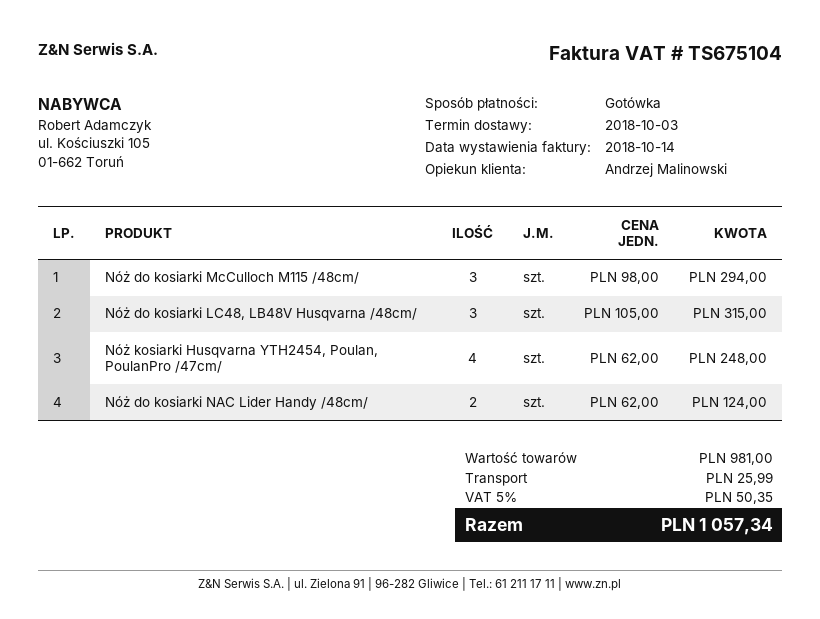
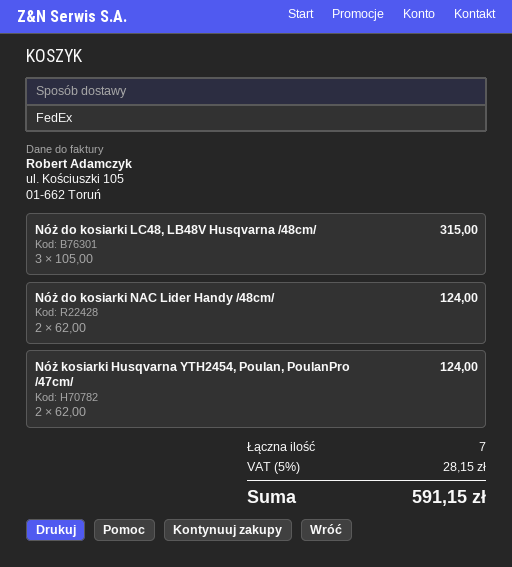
Nóż do kosiarki McCulloch M115 /48cm/: 3 x 98.00 = 294.00 -> none
Nóż kosiarki Husqvarna YTH2454, Poulan, PoulanPro /47cm/: 4 x 62.00 = 248.00 -> 2 x 62.00 = 124.00
shipping: 25.99 -> none
tax: 5% = 50.35 -> 5% = 28.15
total: 1057.34 -> 591.15

